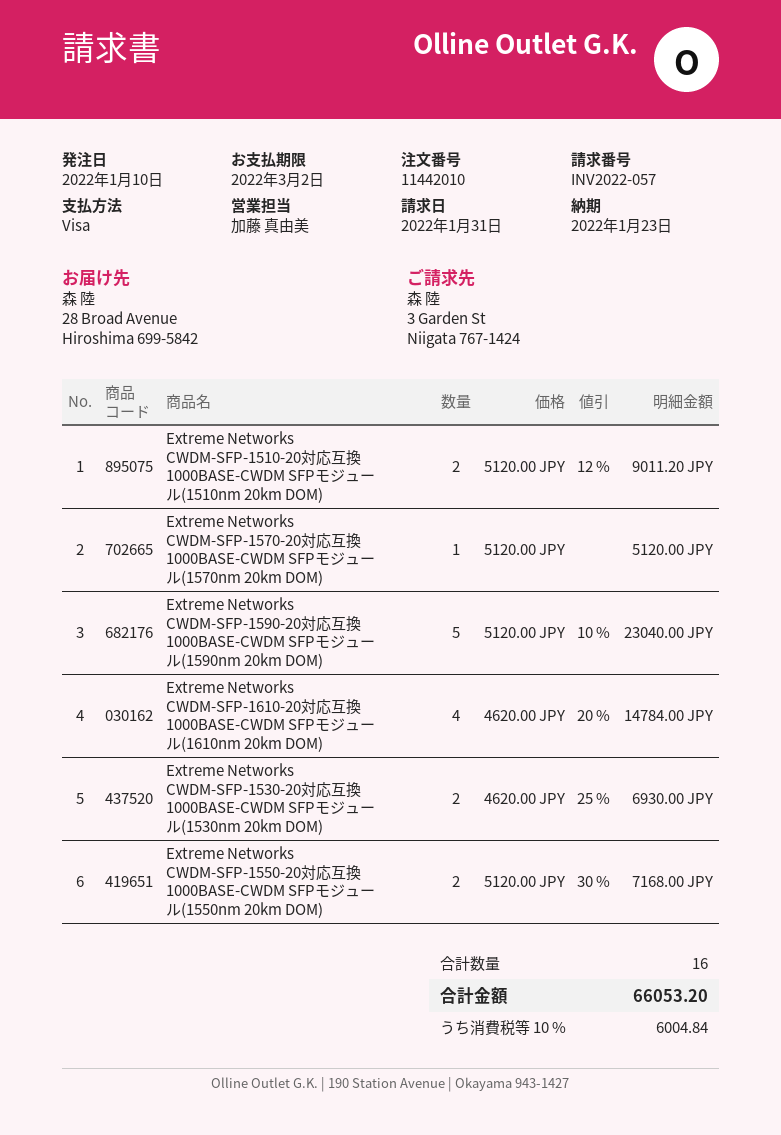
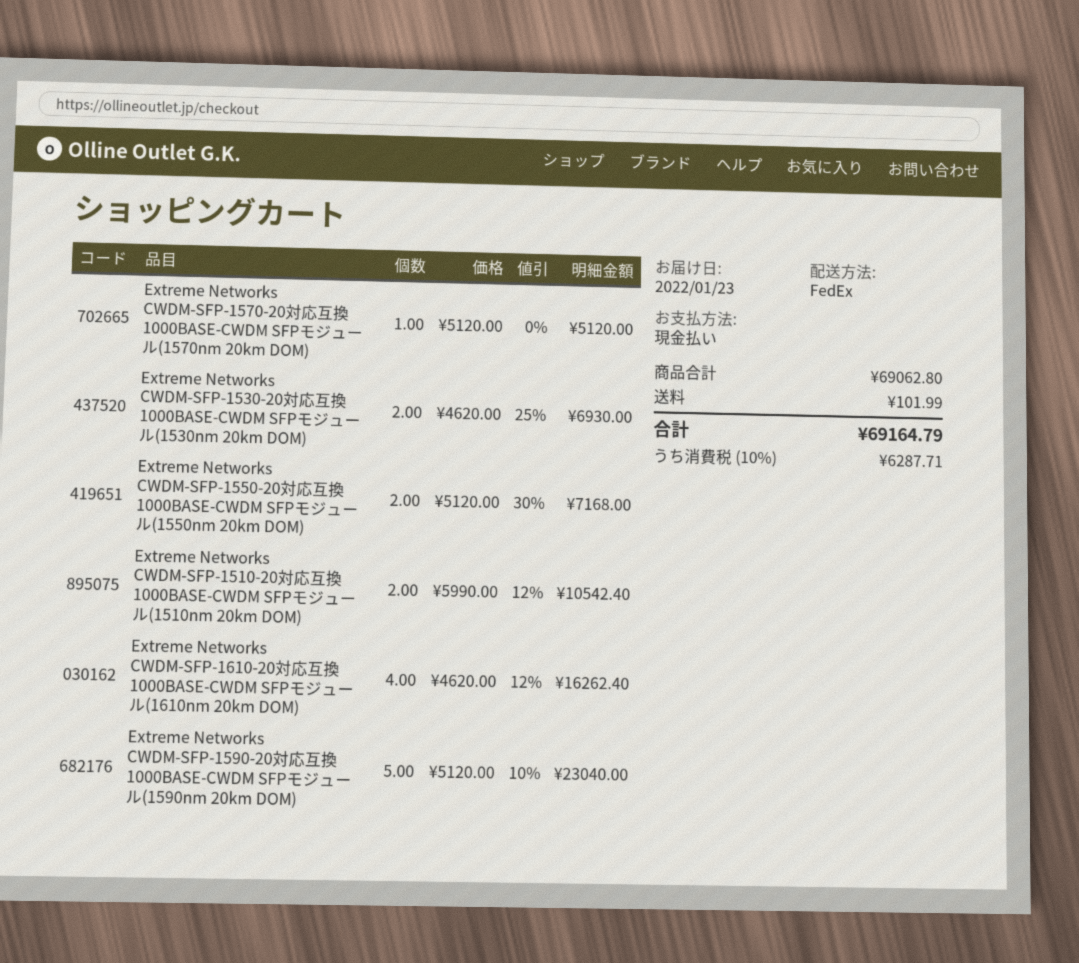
payment method: Visa -> cash
Extreme Networks CWDM-SFP-1510-20対応互換 1000BASE-CWDM SFPモジュール(1510nm 20km DOM): 2 x 5120.00 - 12% = 9011.20 -> 2 x 5990.00 - 12% = 10542.40
Extreme Networks CWDM-SFP-1610-20対応互換 1000BASE-CWDM SFPモジュール(1610nm 20km DOM): 4 x 4620.00 - 20% = 14784.00 -> 4 x 4620.00 - 12% = 16262.40
shipping: none -> 101.99
tax: 10% = 6004.84 -> 10% = 6287.71
total: 66053.20 -> 69164.79

